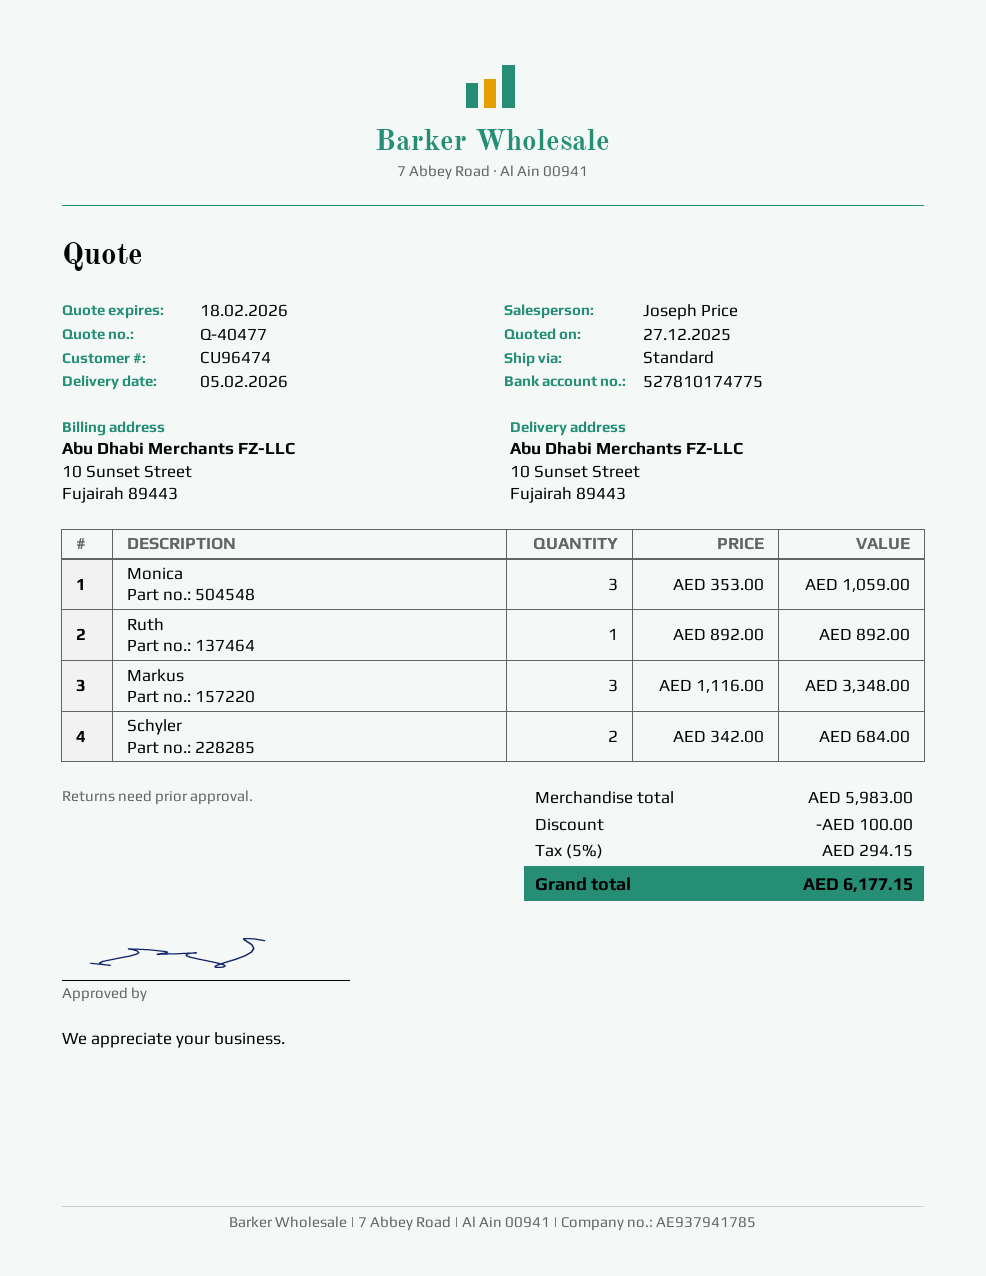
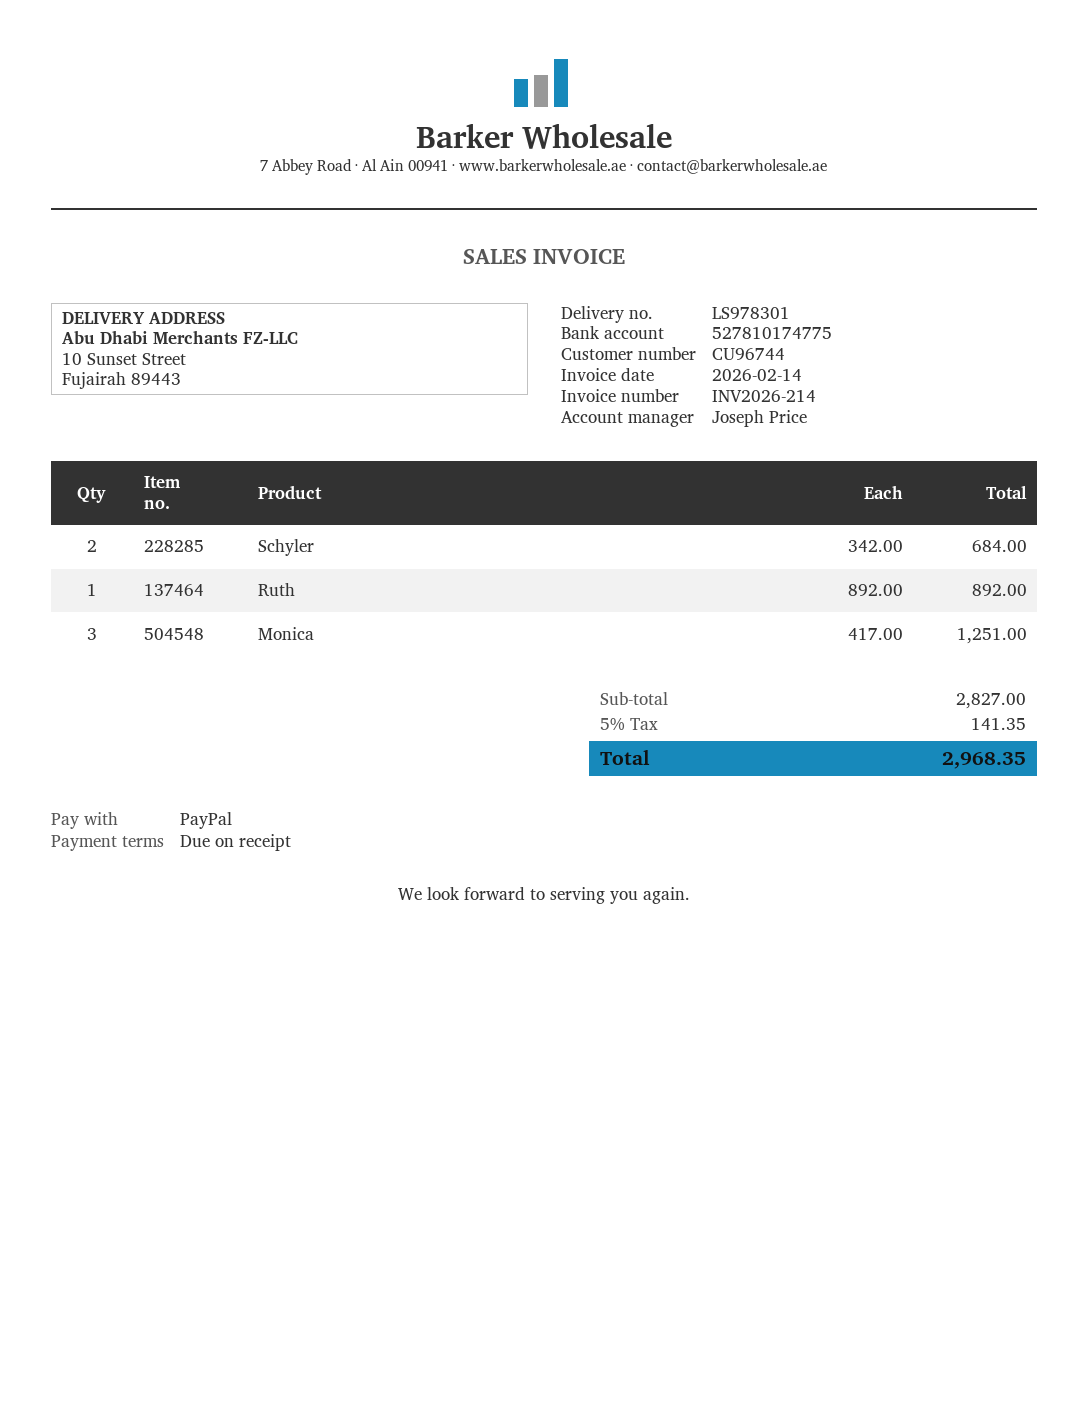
customer number: CU96474 -> CU96744
Monica: 3 x 353.00 = 1059.00 -> 3 x 417.00 = 1251.00
Markus: 3 x 1116.00 = 3348.00 -> none
subtotal: 5983.00 -> 2827.00
discount: 100.00 -> none
tax: 5% = 294.15 -> 5% = 141.35
total: 6177.15 -> 2968.35

